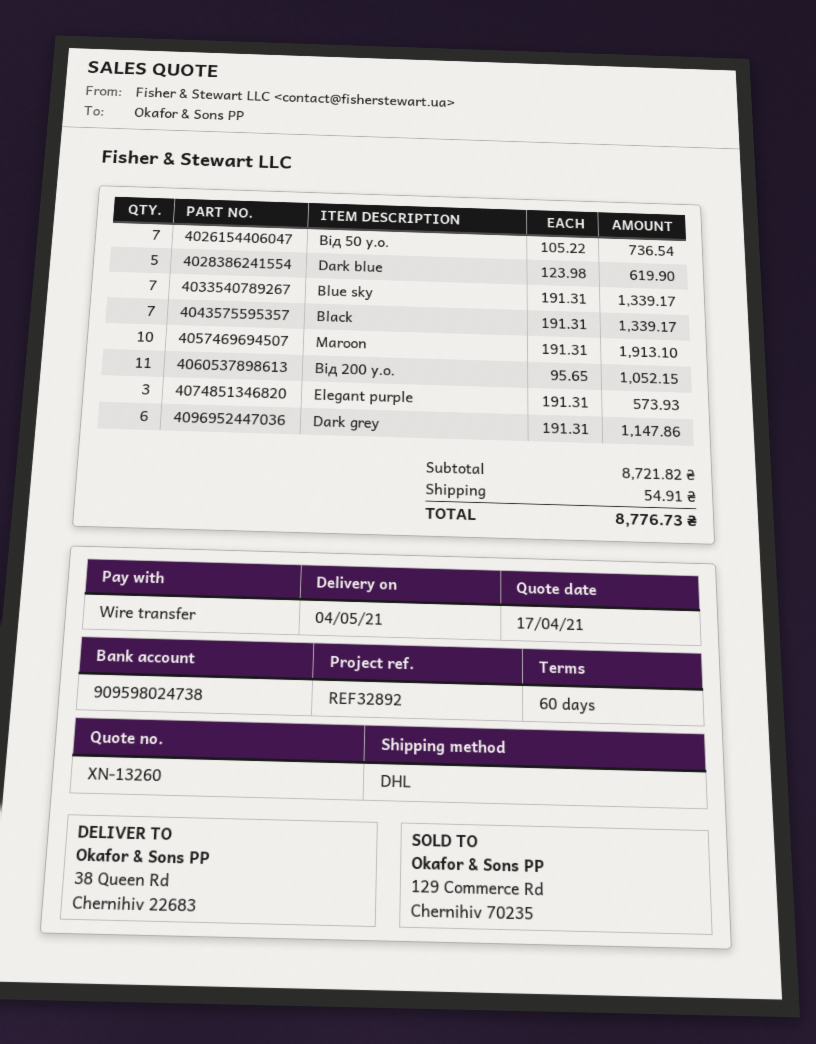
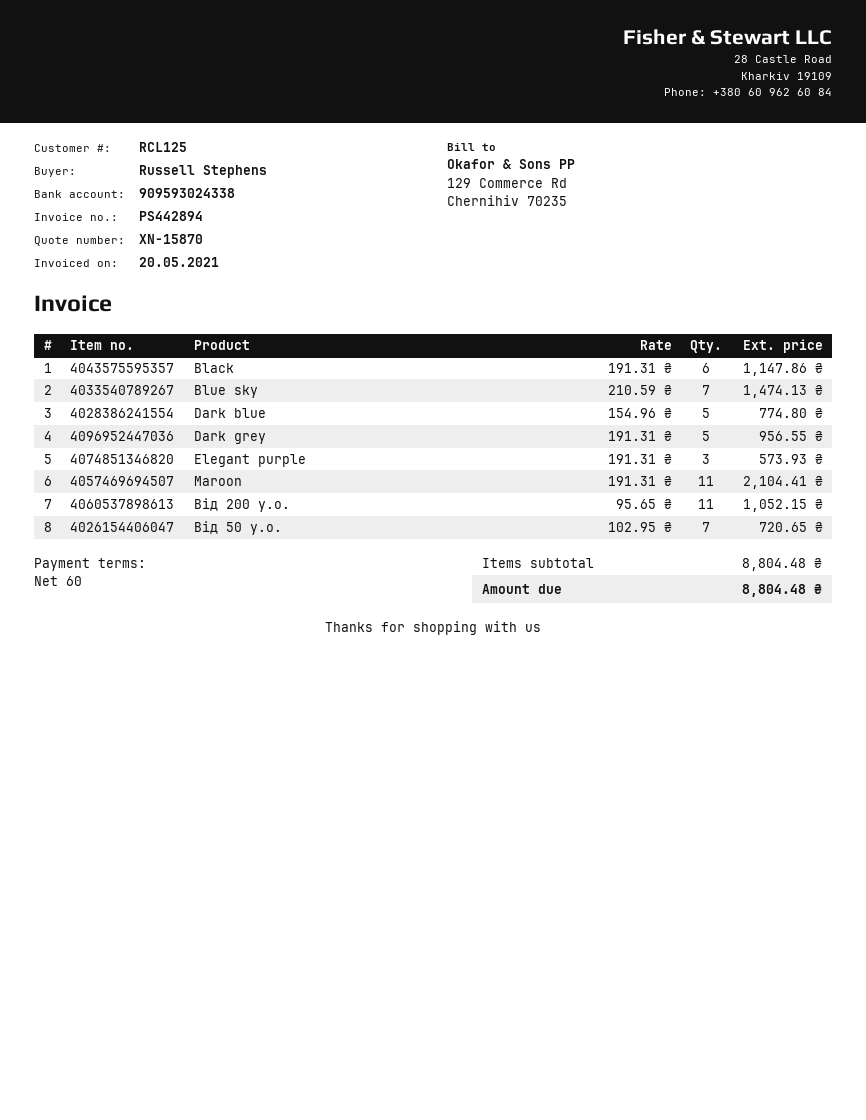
quote number: XN-13260 -> XN-15870
bank account: 909598024738 -> 909593024338
Від 50 у.о.: 7 x 105.22 = 736.54 -> 7 x 102.95 = 720.65
Dark blue: 5 x 123.98 = 619.90 -> 5 x 154.96 = 774.80
Blue sky: 7 x 191.31 = 1339.17 -> 7 x 210.59 = 1474.13
Black: 7 x 191.31 = 1339.17 -> 6 x 191.31 = 1147.86
Maroon: 10 x 191.31 = 1913.10 -> 11 x 191.31 = 2104.41
Dark grey: 6 x 191.31 = 1147.86 -> 5 x 191.31 = 956.55
subtotal: 8721.82 -> 8804.48
shipping: 54.91 -> none
total: 8776.73 -> 8804.48

